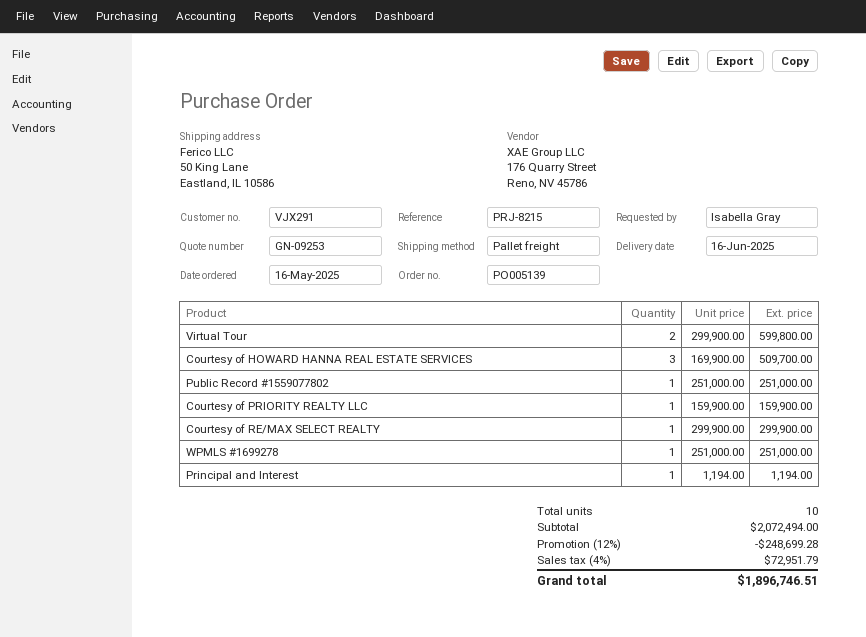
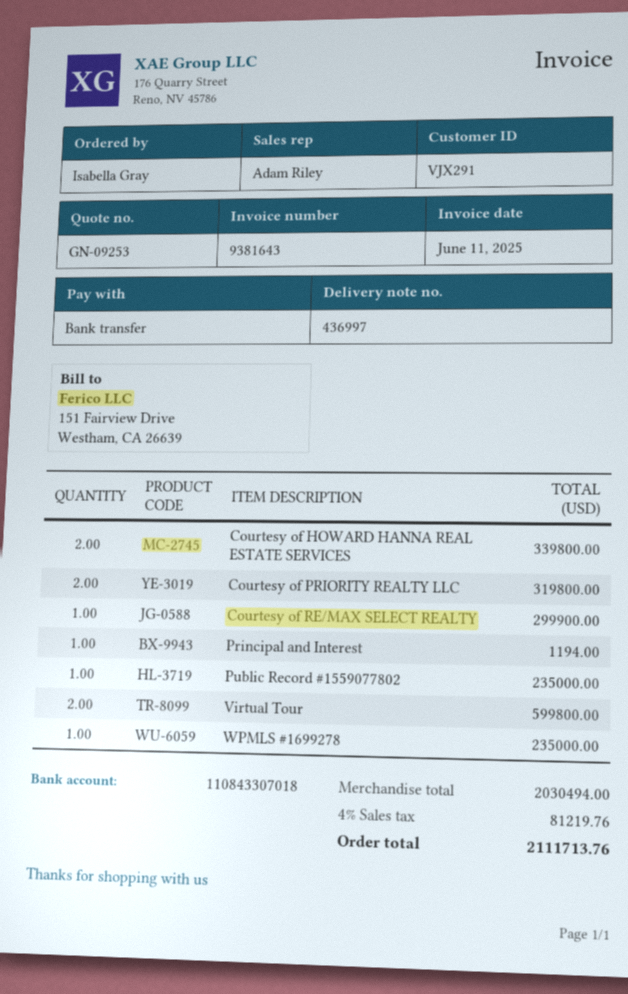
Courtesy of HOWARD HANNA REAL ESTATE SERVICES: 3 for 509700.00 -> 2 for 339800.00
Public Record #1559077802: 1 for 251000.00 -> 1 for 235000.00
Courtesy of PRIORITY REALTY LLC: 1 for 159900.00 -> 2 for 319800.00
WPMLS #1699278: 1 for 251000.00 -> 1 for 235000.00
subtotal: 2072494.00 -> 2030494.00
discount: 12% = 248699.28 -> none
tax: 4% = 72951.79 -> 4% = 81219.76
total: 1896746.51 -> 2111713.76

